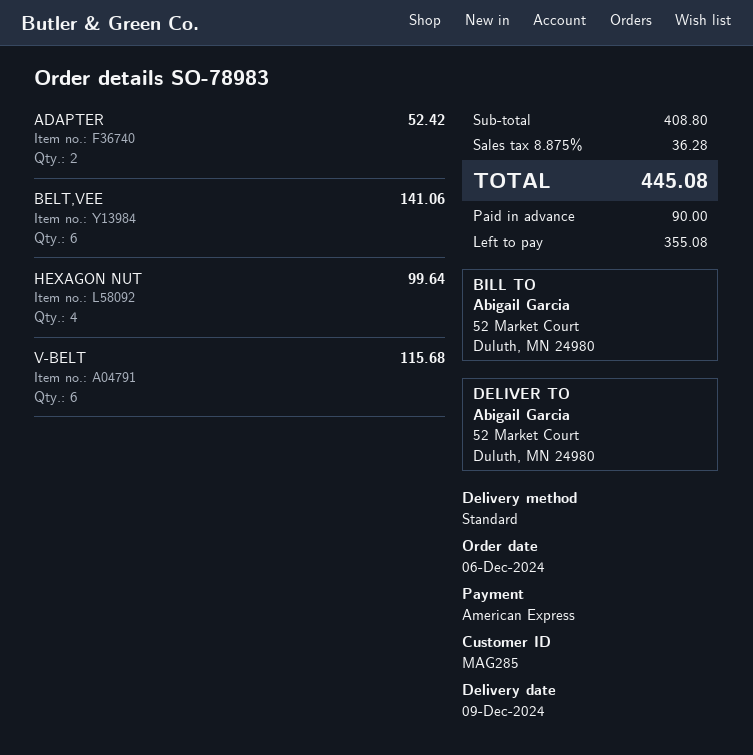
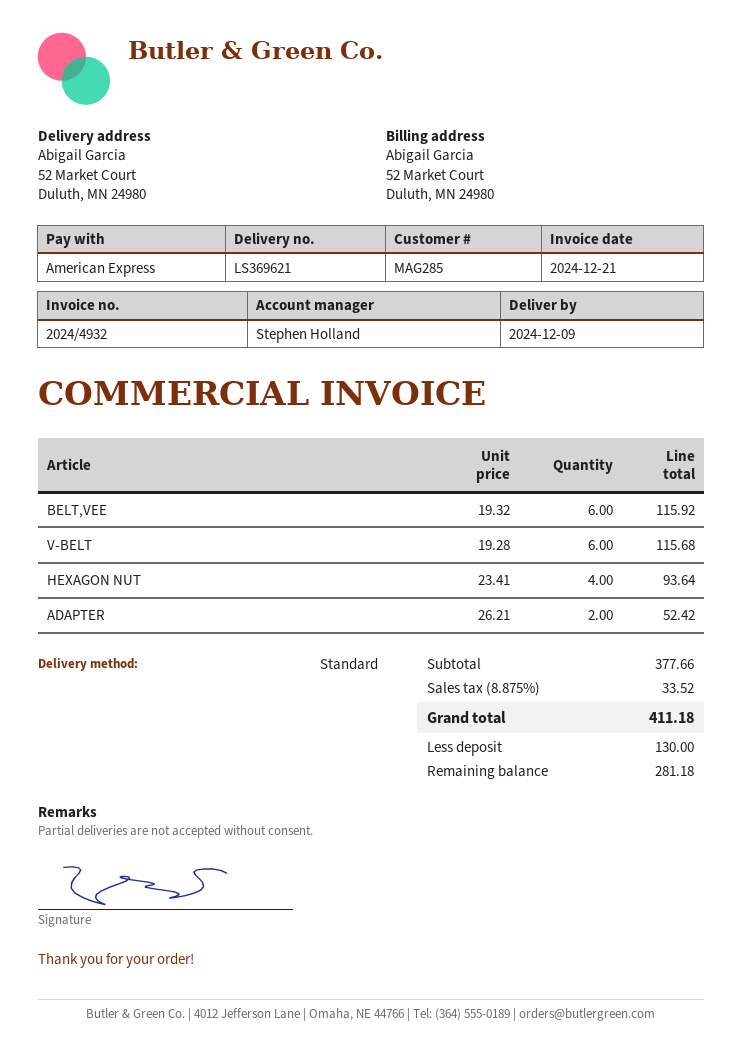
BELT,VEE: 6 for 141.06 -> 6 for 115.92
HEXAGON NUT: 4 for 99.64 -> 4 for 93.64
subtotal: 408.80 -> 377.66
tax: 8.875% = 36.28 -> 8.875% = 33.52
total: 445.08 -> 411.18
deposit: 90.00 -> 130.00
balance: 355.08 -> 281.18

